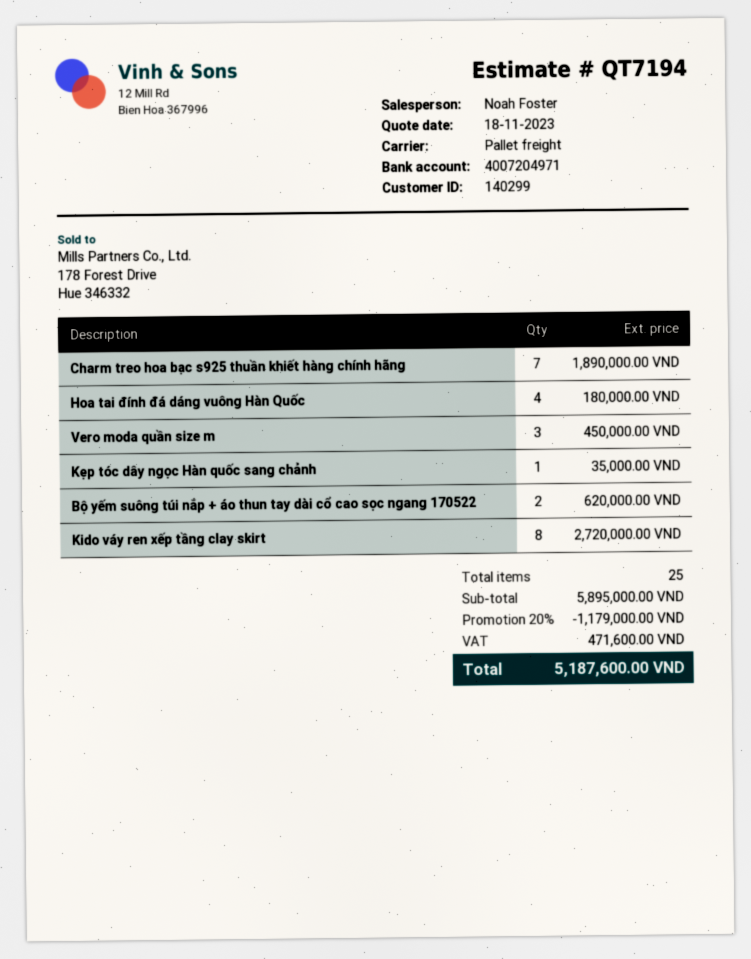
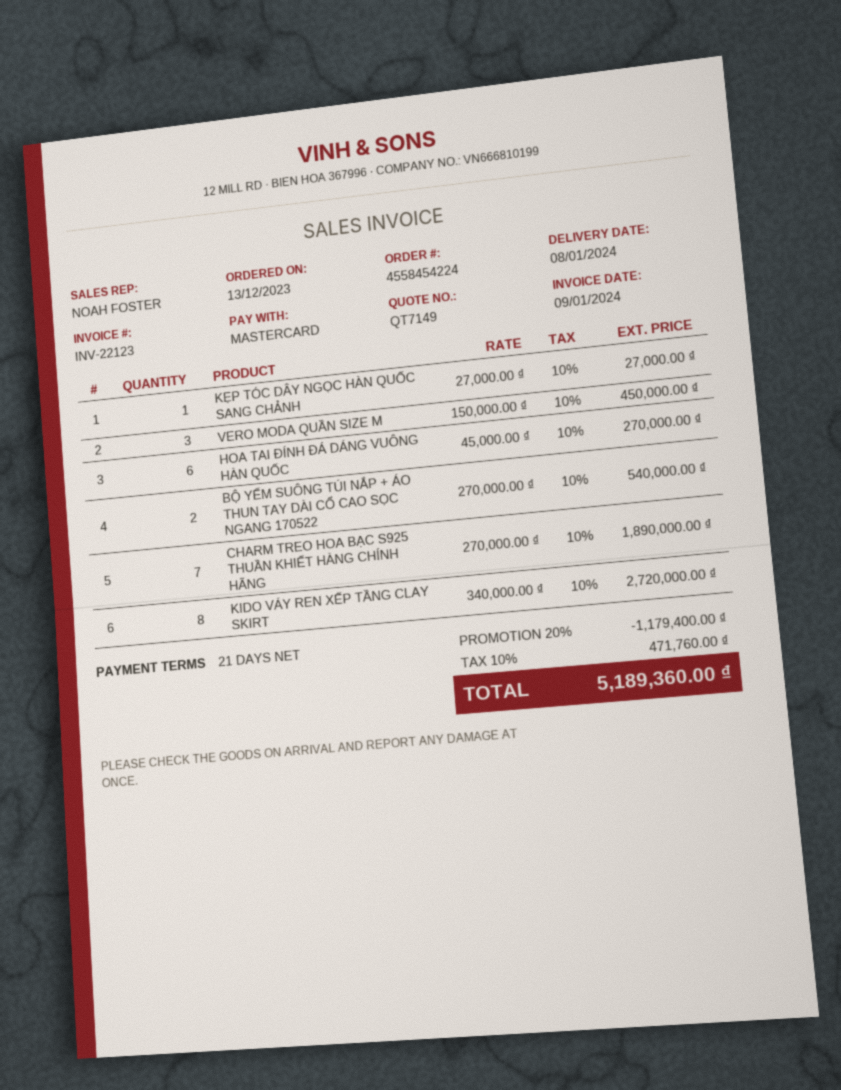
quote number: QT7194 -> QT7149
Hoa tai đính đá dáng vuông Hàn Quốc: 4 for 180000.00 -> 6 for 270000.00
Kẹp tóc dây ngọc Hàn quốc sang chảnh: 1 for 35000.00 -> 1 for 27000.00
Bộ yếm suông túi nắp + áo thun tay dài cổ cao sọc ngang 170522: 2 for 620000.00 -> 2 for 540000.00
discount: 20% = 1179000.00 -> 20% = 1179400.00
tax: 471600.00 -> 471760.00
total: 5187600.00 -> 5189360.00

